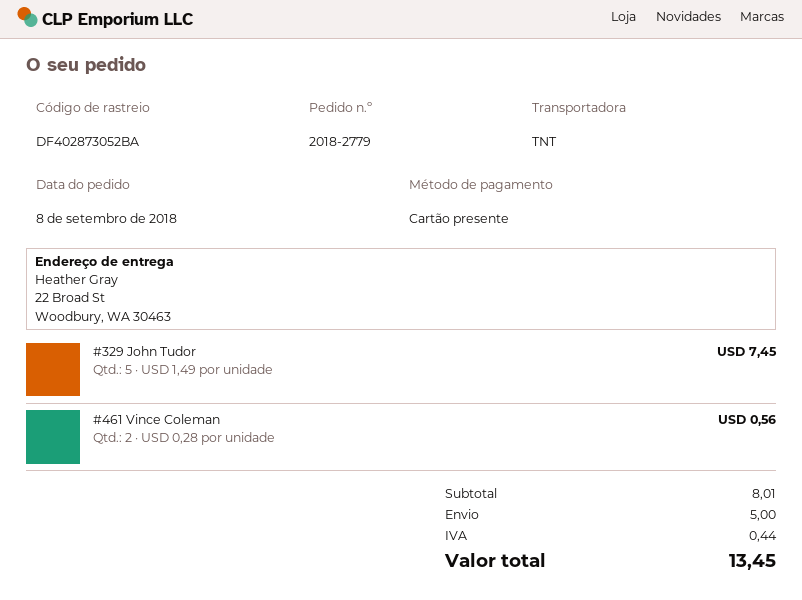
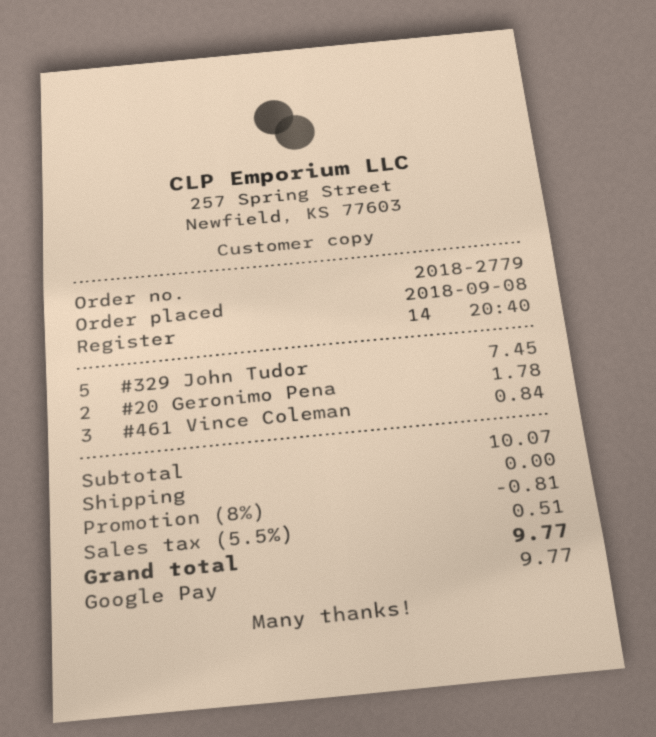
payment method: gift card -> Google Pay
#461 Vince Coleman: 2 for 0.56 -> 3 for 0.84
#20 Geronimo Pena: none -> 2 for 1.78
subtotal: 8.01 -> 10.07
discount: none -> 8% = 0.81
shipping: 5.00 -> 0.00
tax: 0.44 -> 0.51
total: 13.45 -> 9.77

